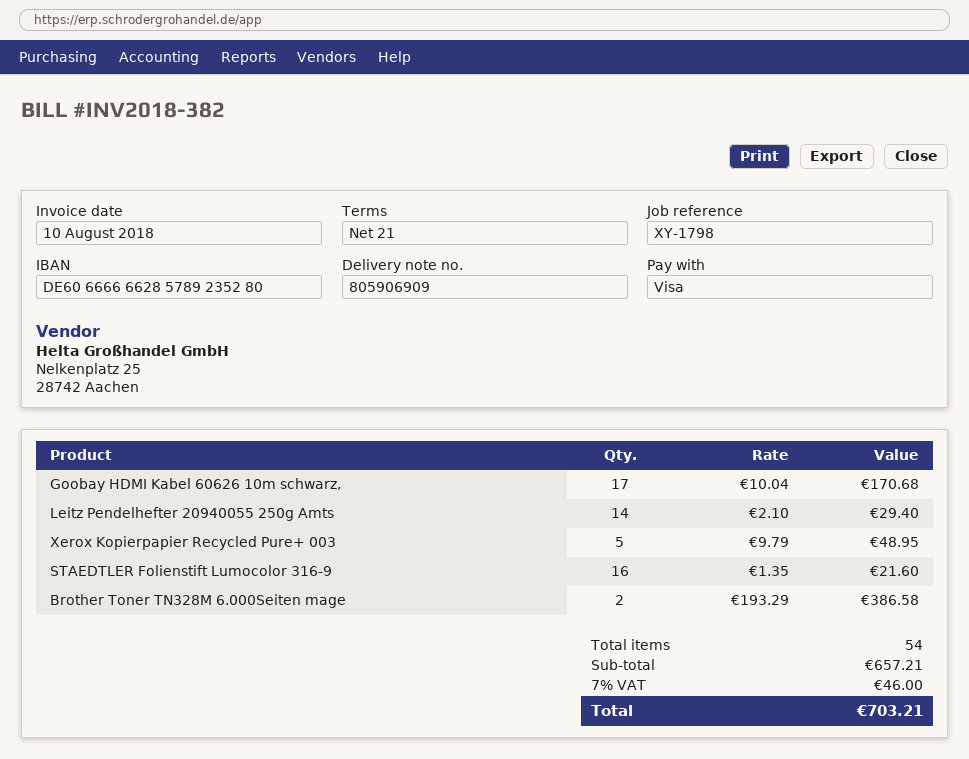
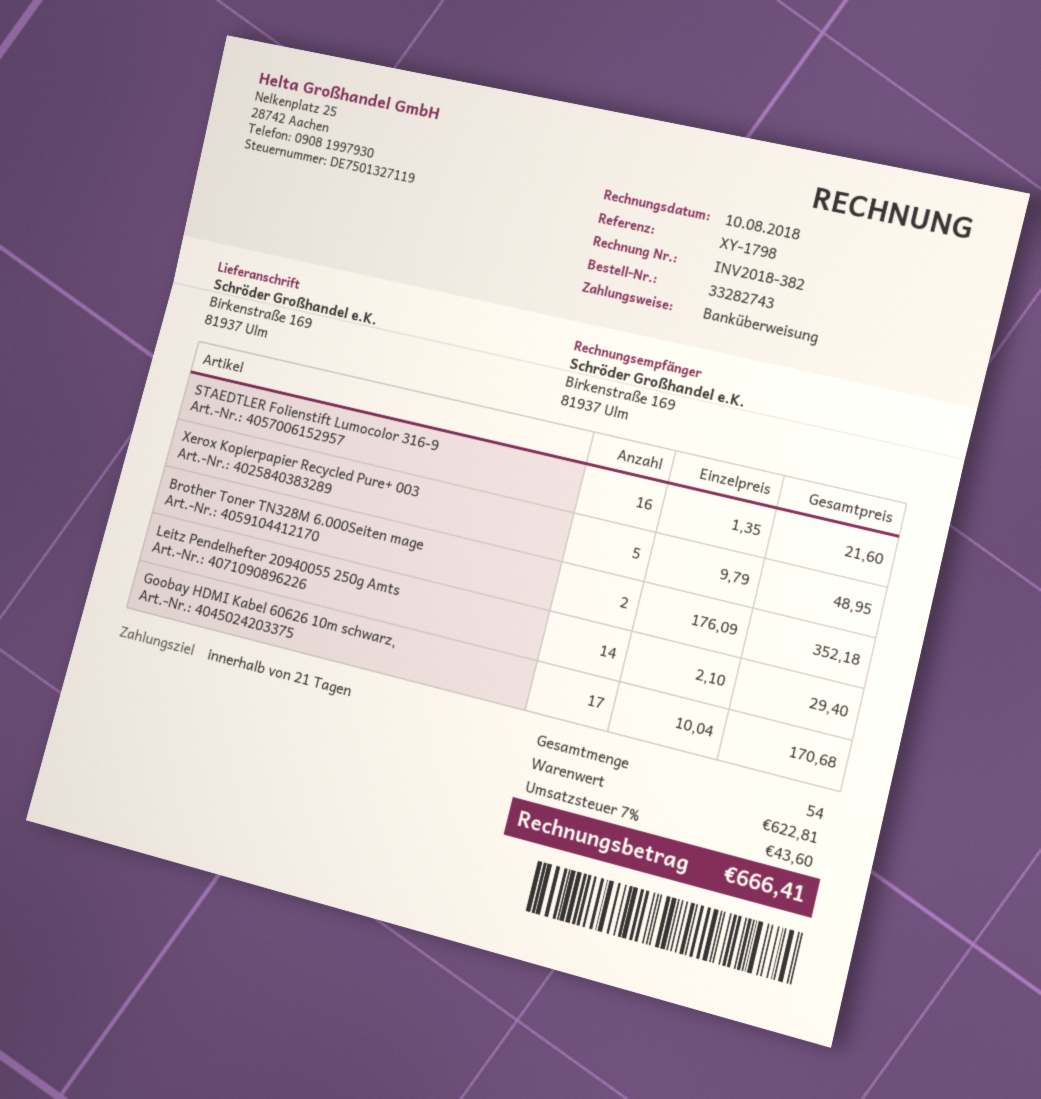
payment method: Visa -> bank transfer
Brother Toner TN328M 6.000Seiten mage: 2 x 193.29 = 386.58 -> 2 x 176.09 = 352.18
subtotal: 657.21 -> 622.81
tax: 7% = 46.00 -> 7% = 43.60
total: 703.21 -> 666.41

